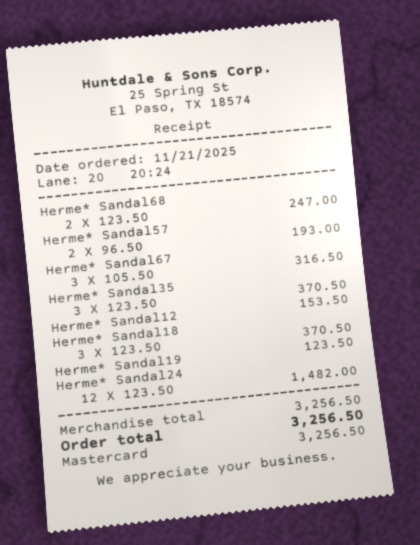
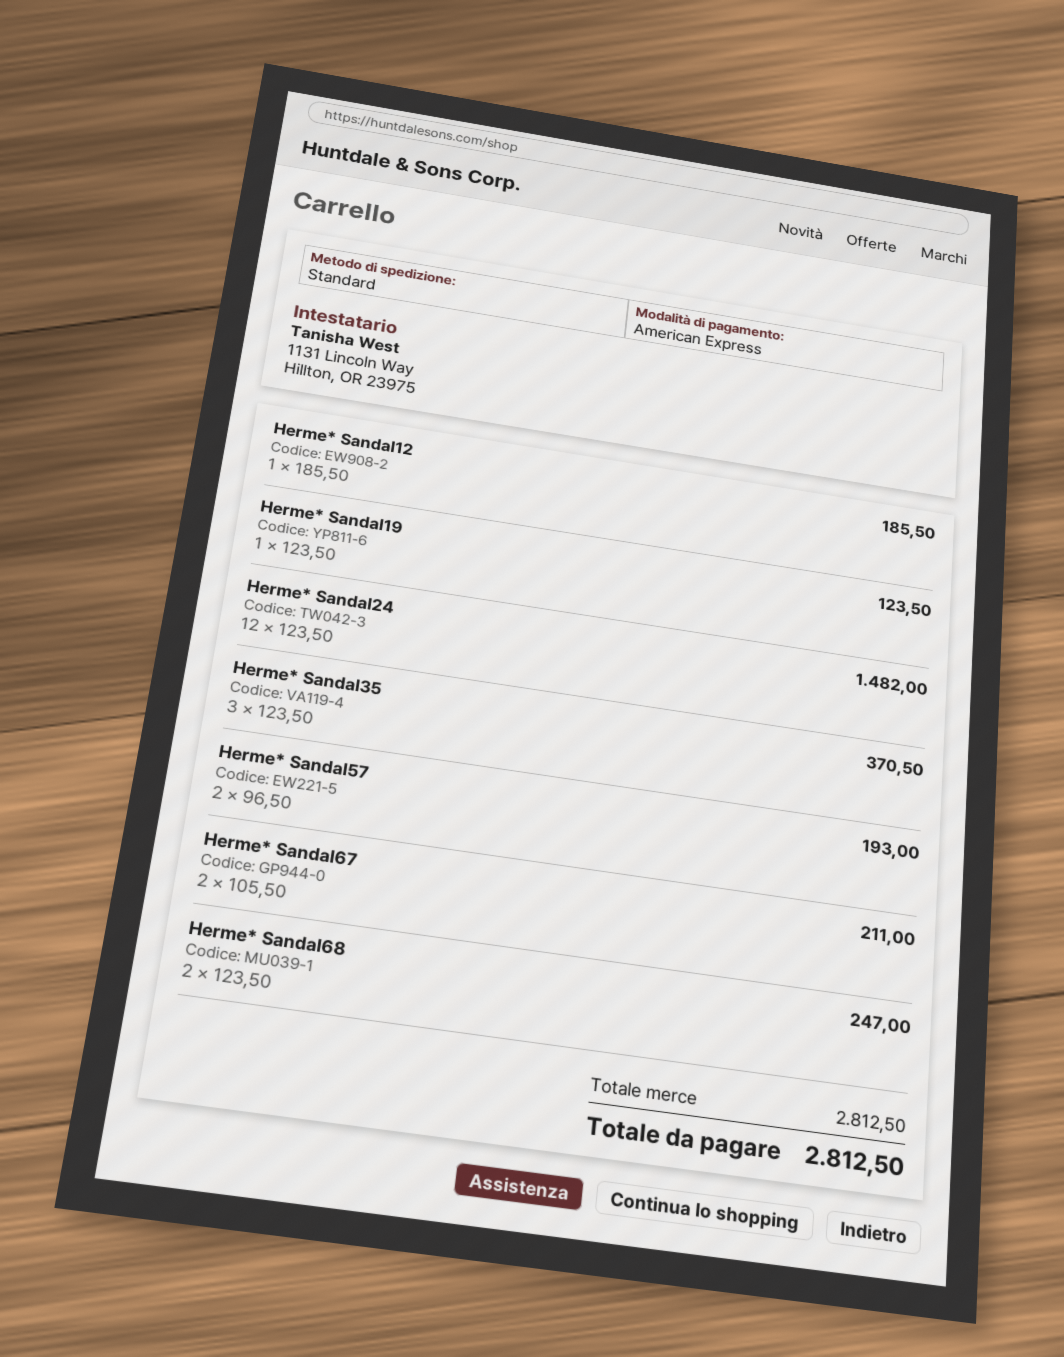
payment method: Mastercard -> American Express
Herme* Sandal67: 3 x 105.50 = 316.50 -> 2 x 105.50 = 211.00
Herme* Sandal12: 1 x 153.50 = 153.50 -> 1 x 185.50 = 185.50
Herme* Sandal18: 3 x 123.50 = 370.50 -> none
subtotal: 3256.50 -> 2812.50
total: 3256.50 -> 2812.50

